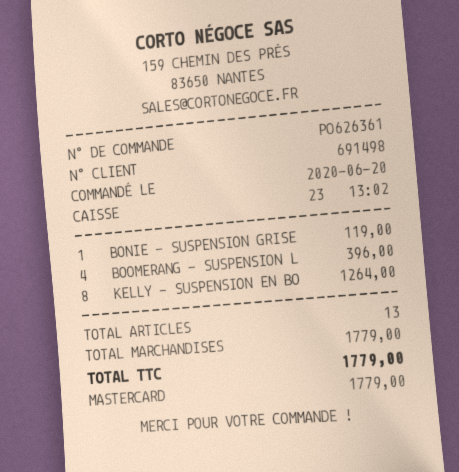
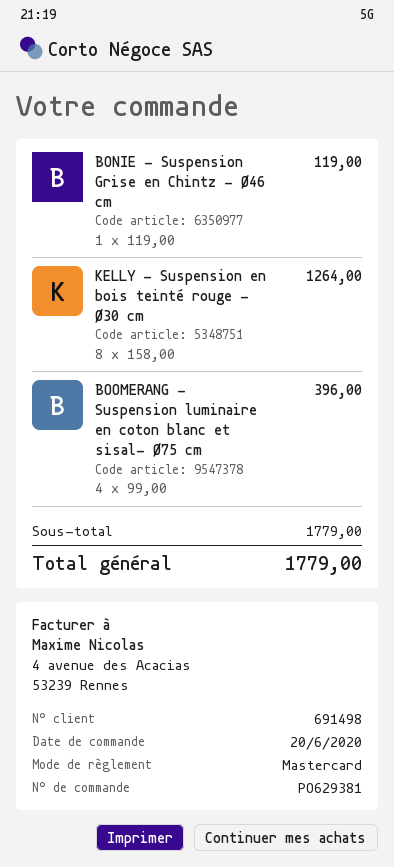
order number: PO626361 -> PO629381

